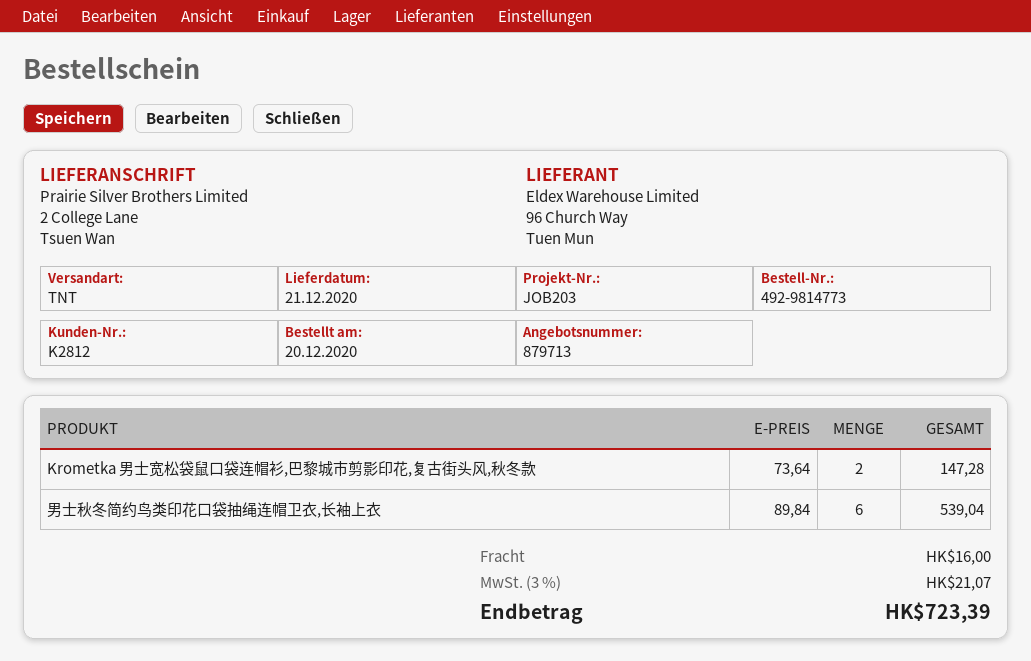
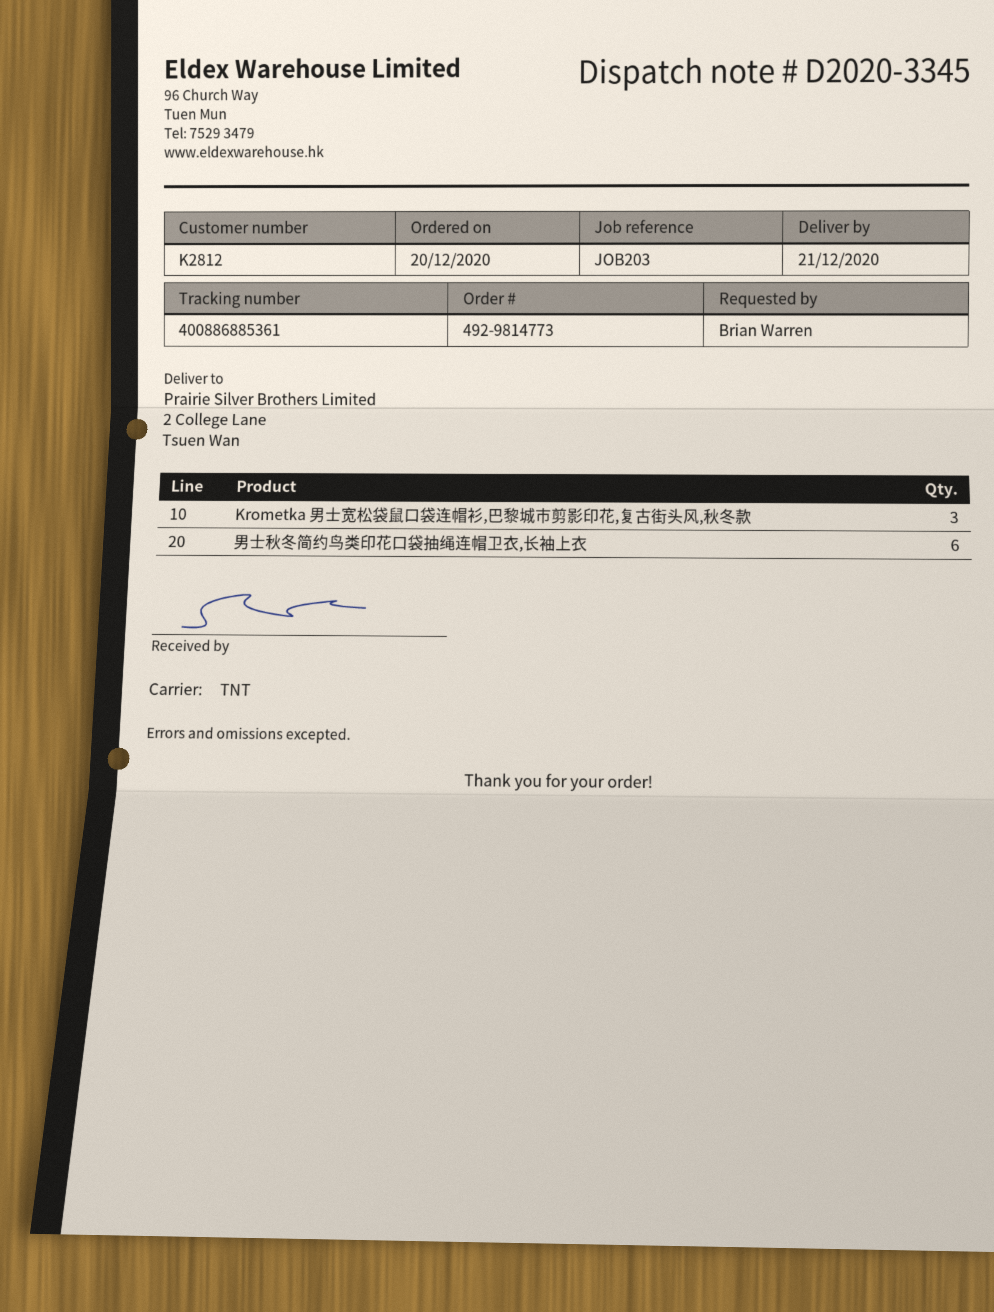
Krometka 男士宽松袋鼠口袋连帽衫,巴黎城市剪影印花,复古街头风,秋冬款: 2 -> 3

